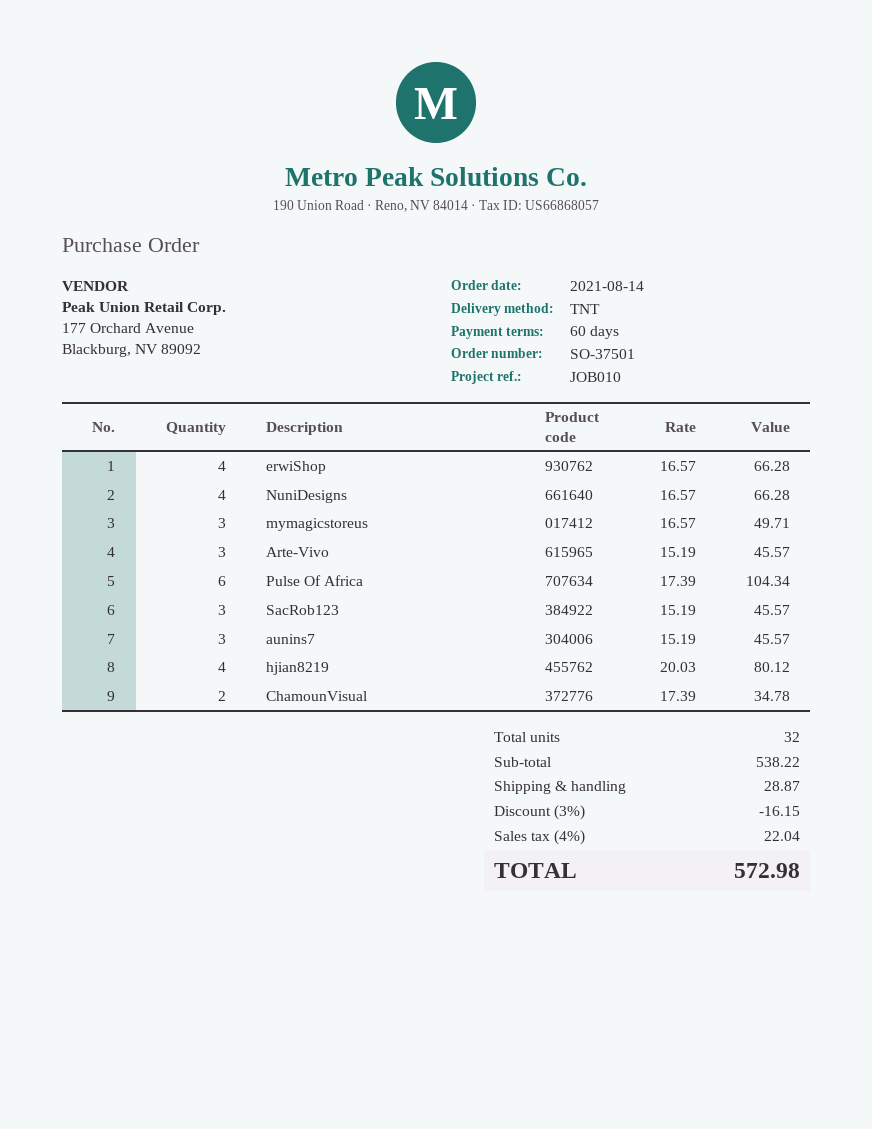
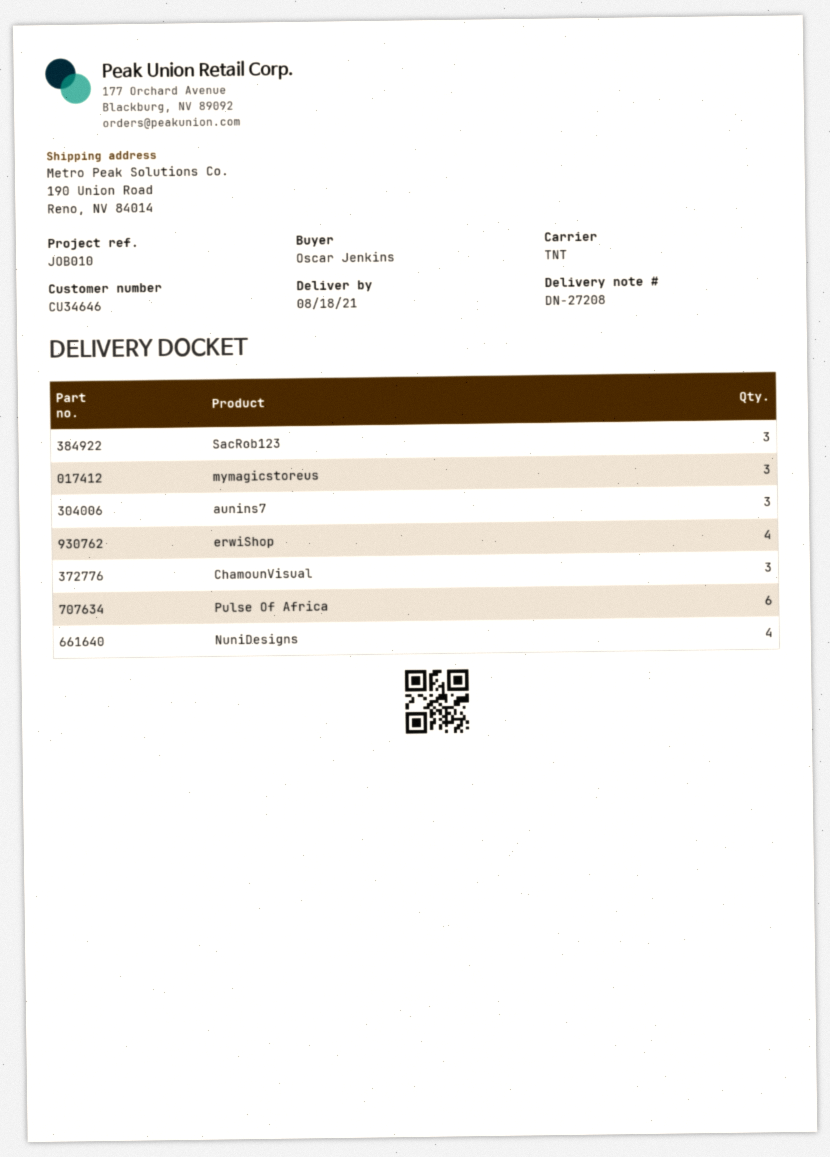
Arte-Vivo: 3 -> none
hjian8219: 4 -> none
ChamounVisual: 2 -> 3

